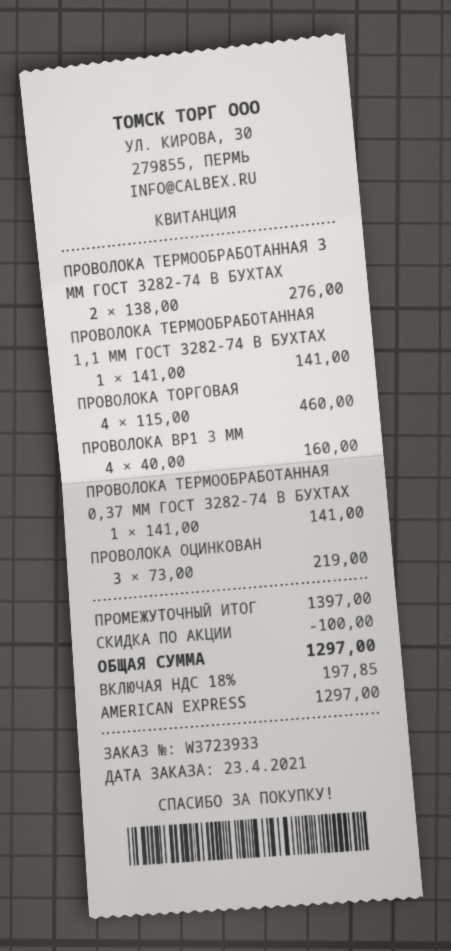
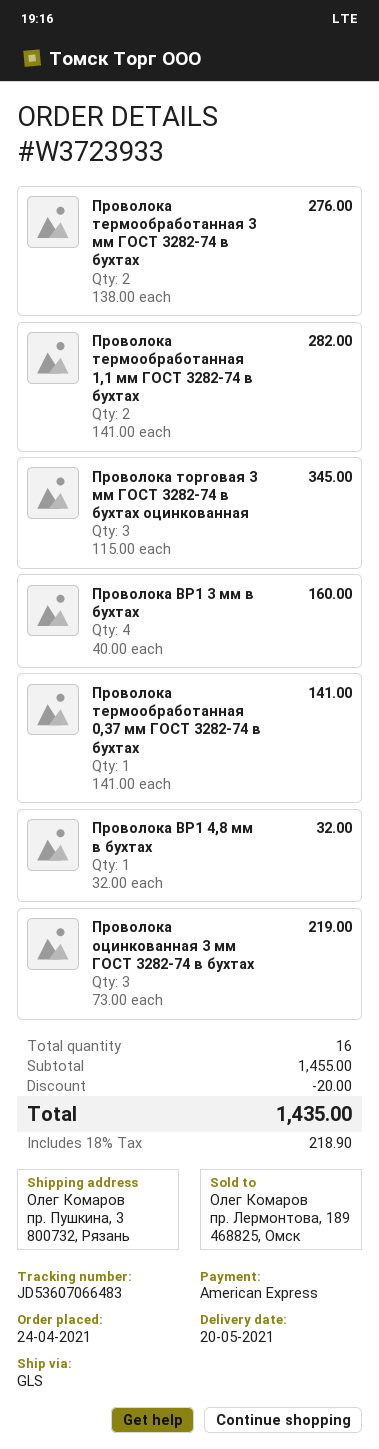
order date: 2021-04-23 -> 2021-04-24
ПРОВОЛОКА ТЕРМООБРАБОТАННАЯ 1,1 ММ ГОСТ 3282-74 В БУХТАХ: 1 x 141.00 = 141.00 -> 2 x 141.00 = 282.00
ПРОВОЛОКА ТОРГОВАЯ: 4 x 115.00 = 460.00 -> 3 x 115.00 = 345.00
Проволока ВР1 4,8 мм в бухтах: none -> 1 x 32.00 = 32.00
subtotal: 1397.00 -> 1455.00
discount: 100.00 -> 20.00
tax: 18% = 197.85 -> 18% = 218.90
total: 1297.00 -> 1435.00

